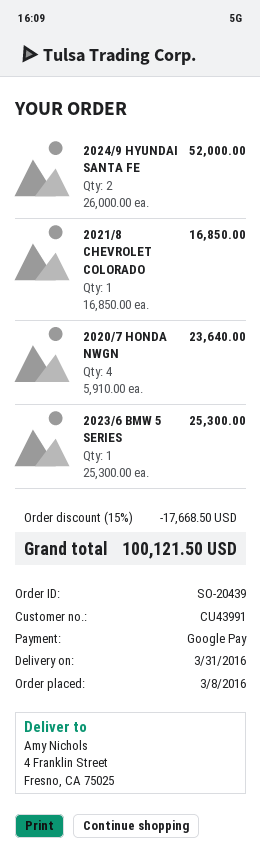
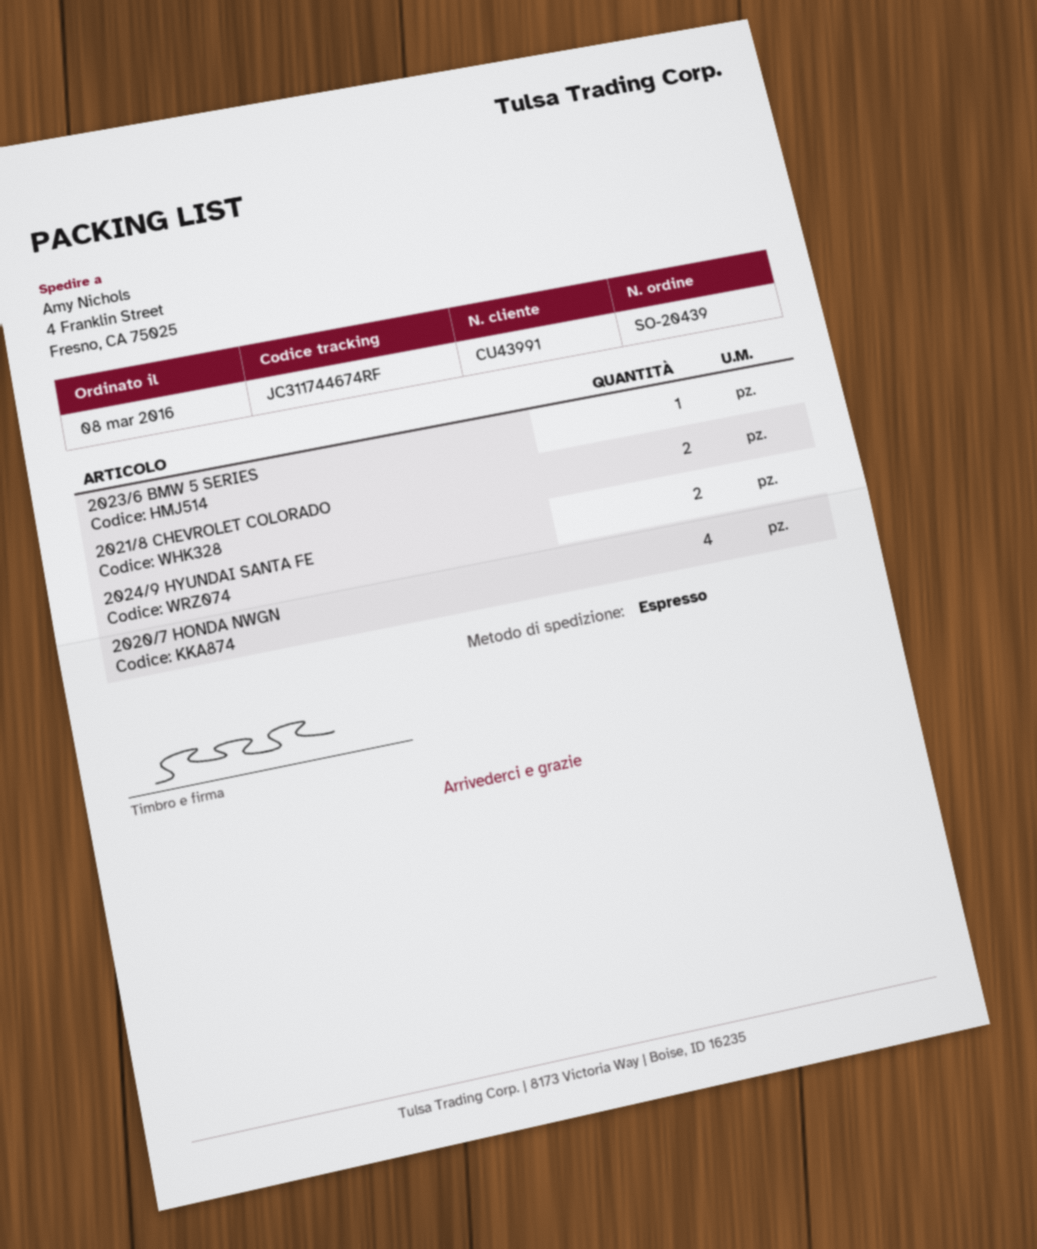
2021/8 CHEVROLET COLORADO: 1 -> 2

